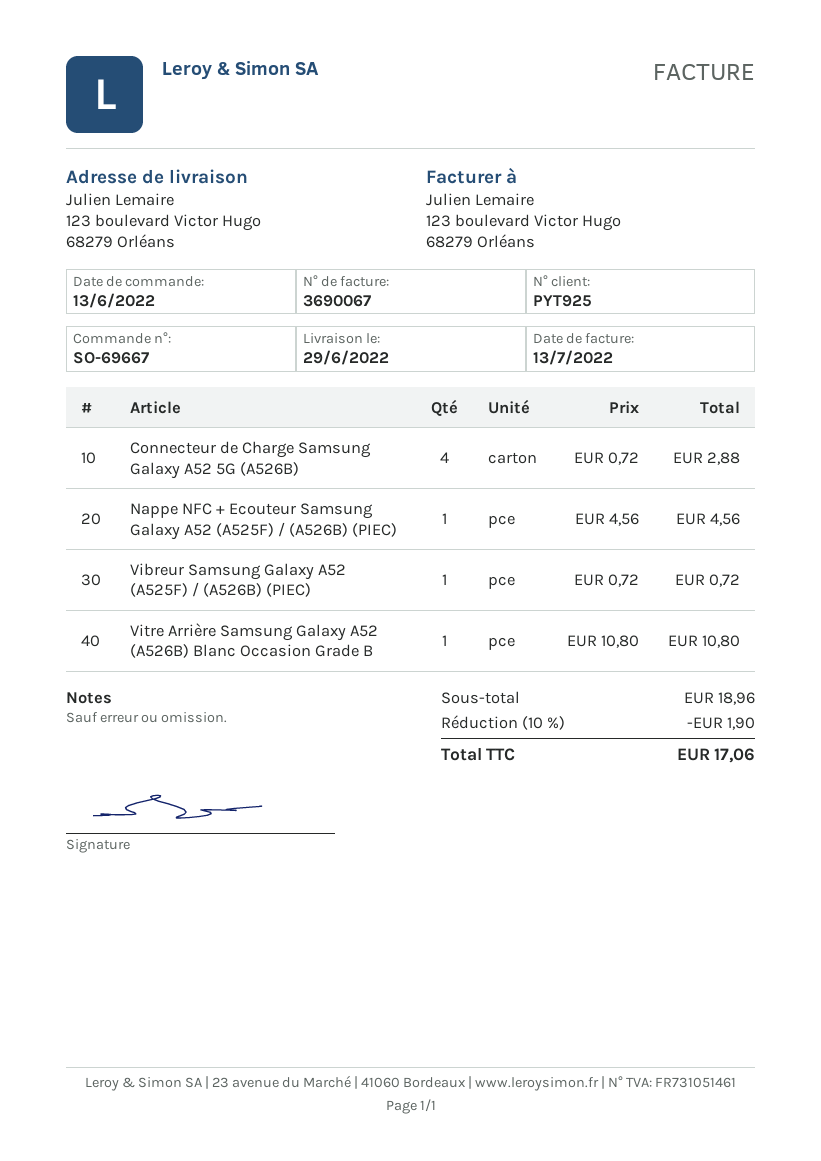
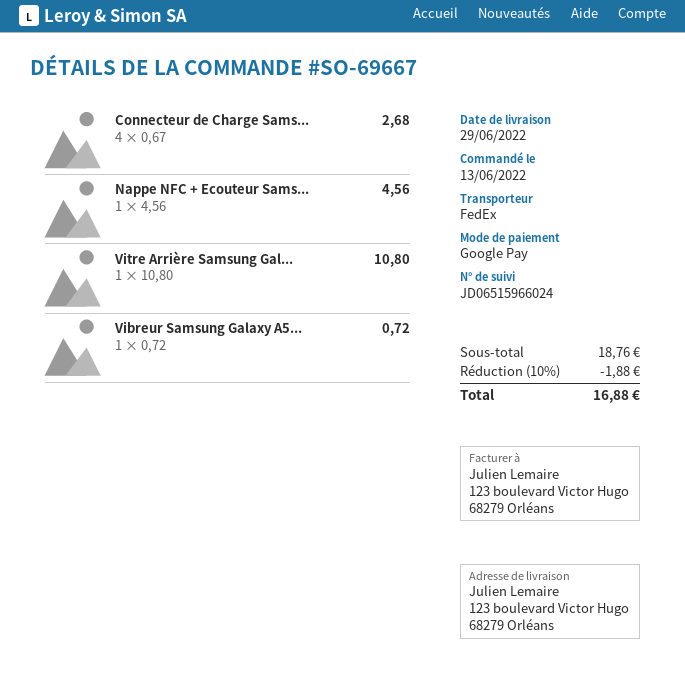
Connecteur de Charge Samsung Galaxy A52 5G (A526B): 4 x 0.72 = 2.88 -> 4 x 0.67 = 2.68
subtotal: 18.96 -> 18.76
discount: 10% = 1.90 -> 10% = 1.88
total: 17.06 -> 16.88

